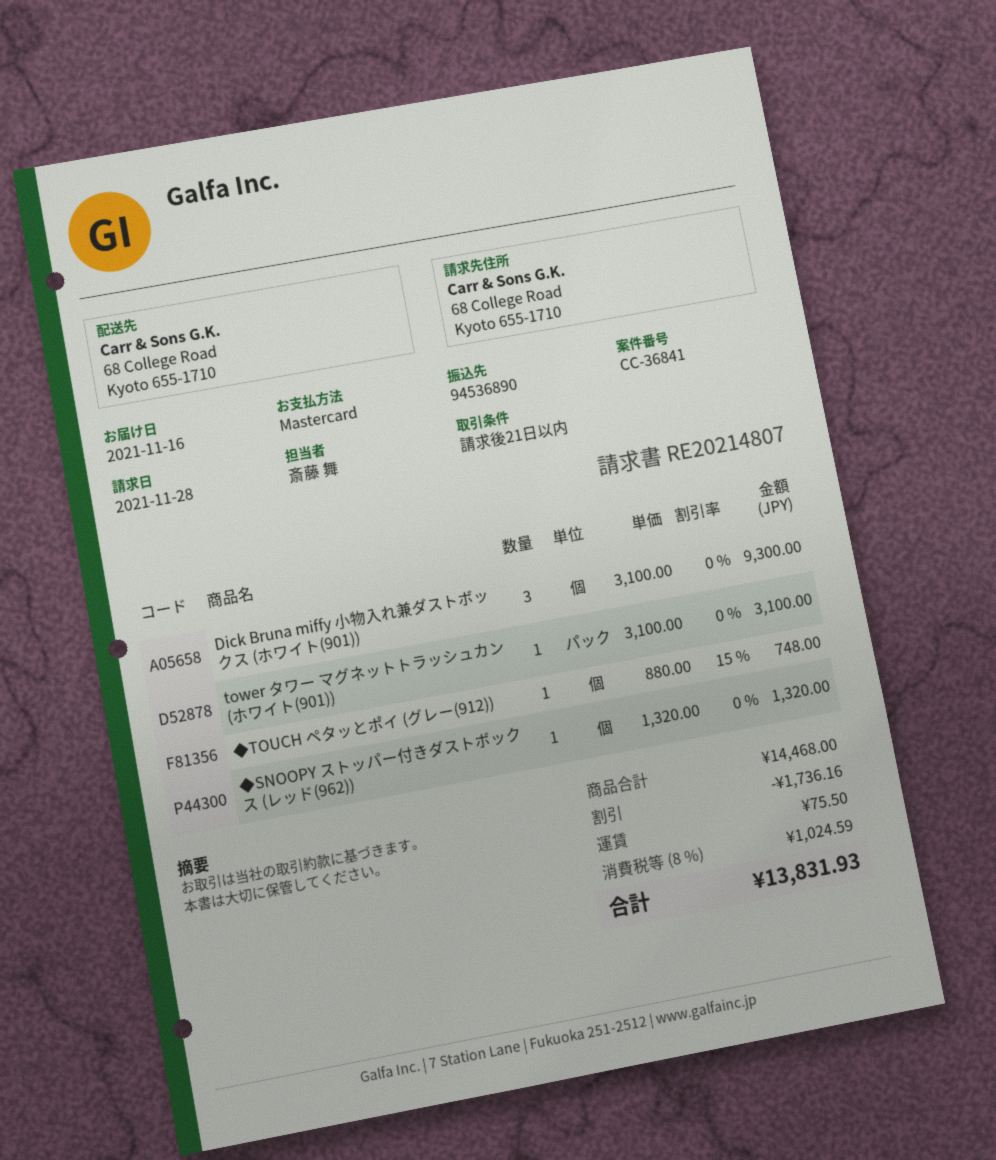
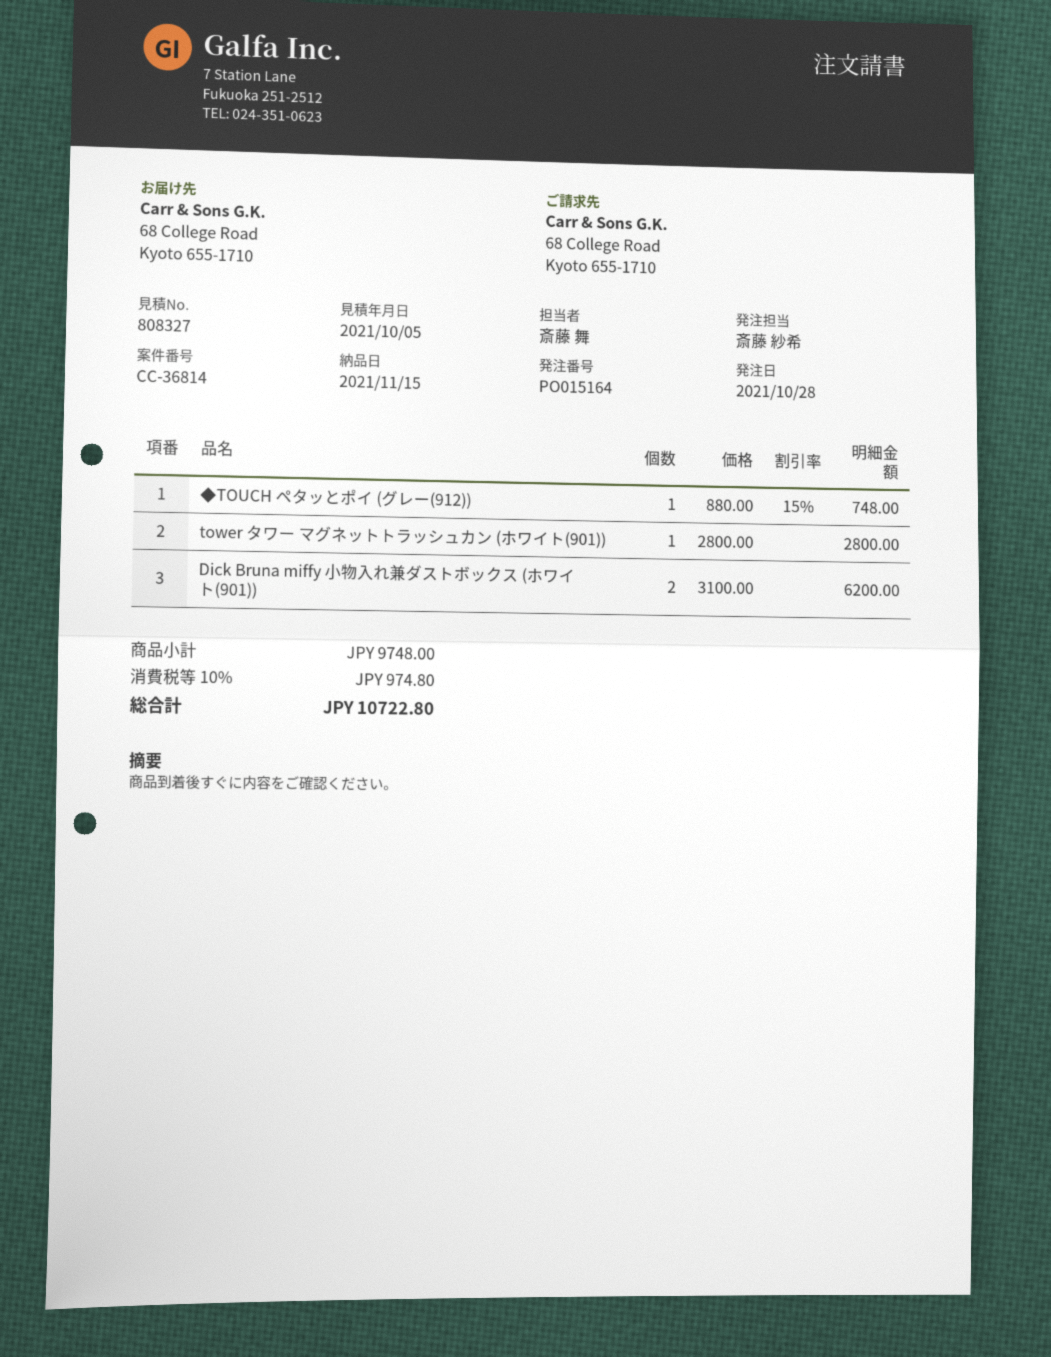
delivery date: 2021-11-16 -> 2021-11-15
reference: CC-36841 -> CC-36814
Dick Bruna miffy 小物入れ兼ダストボックス (ホワイト(901)): 3 x 3100.00 = 9300.00 -> 2 x 3100.00 = 6200.00
tower タワー マグネットトラッシュカン (ホワイト(901)): 1 x 3100.00 = 3100.00 -> 1 x 2800.00 = 2800.00
◆SNOOPY ストッパー付きダストボックス (レッド(962)): 1 x 1320.00 = 1320.00 -> none
subtotal: 14468.00 -> 9748.00
discount: 1736.16 -> none
shipping: 75.50 -> none
tax: 8% = 1024.59 -> 10% = 974.80
total: 13831.93 -> 10722.80

